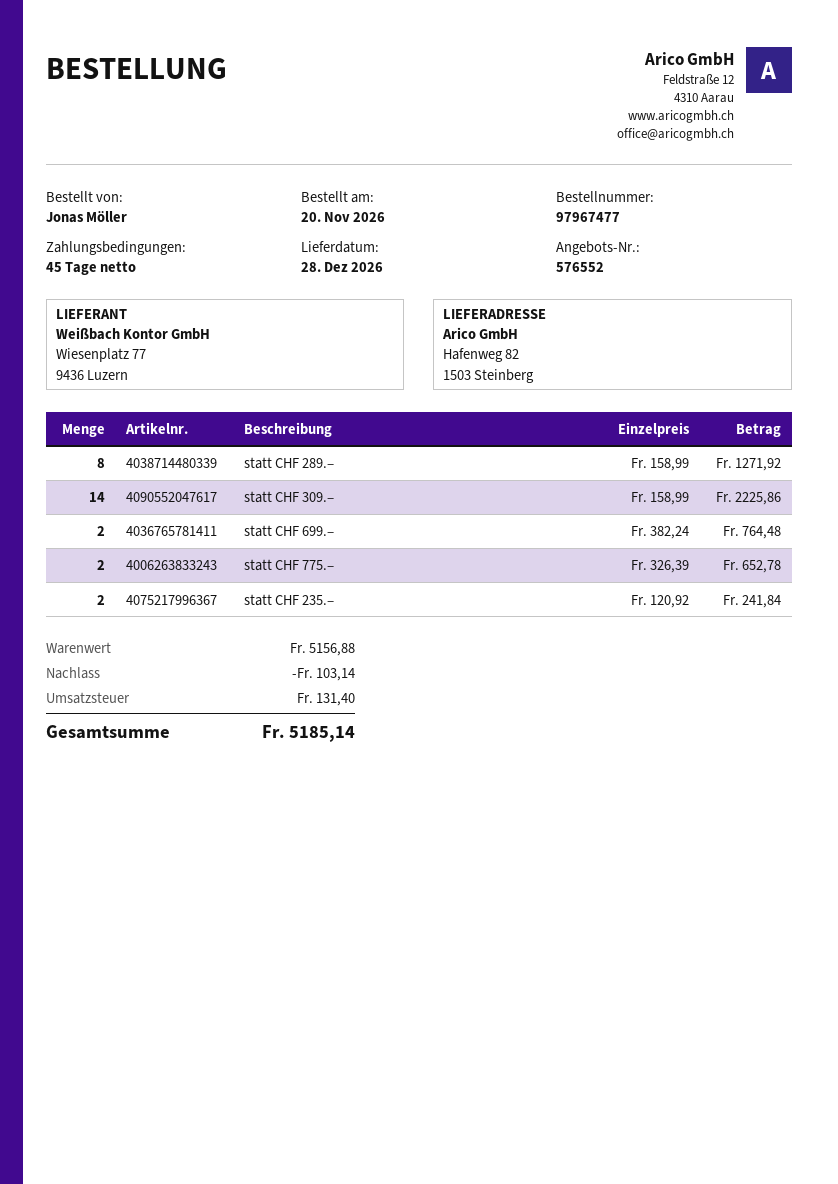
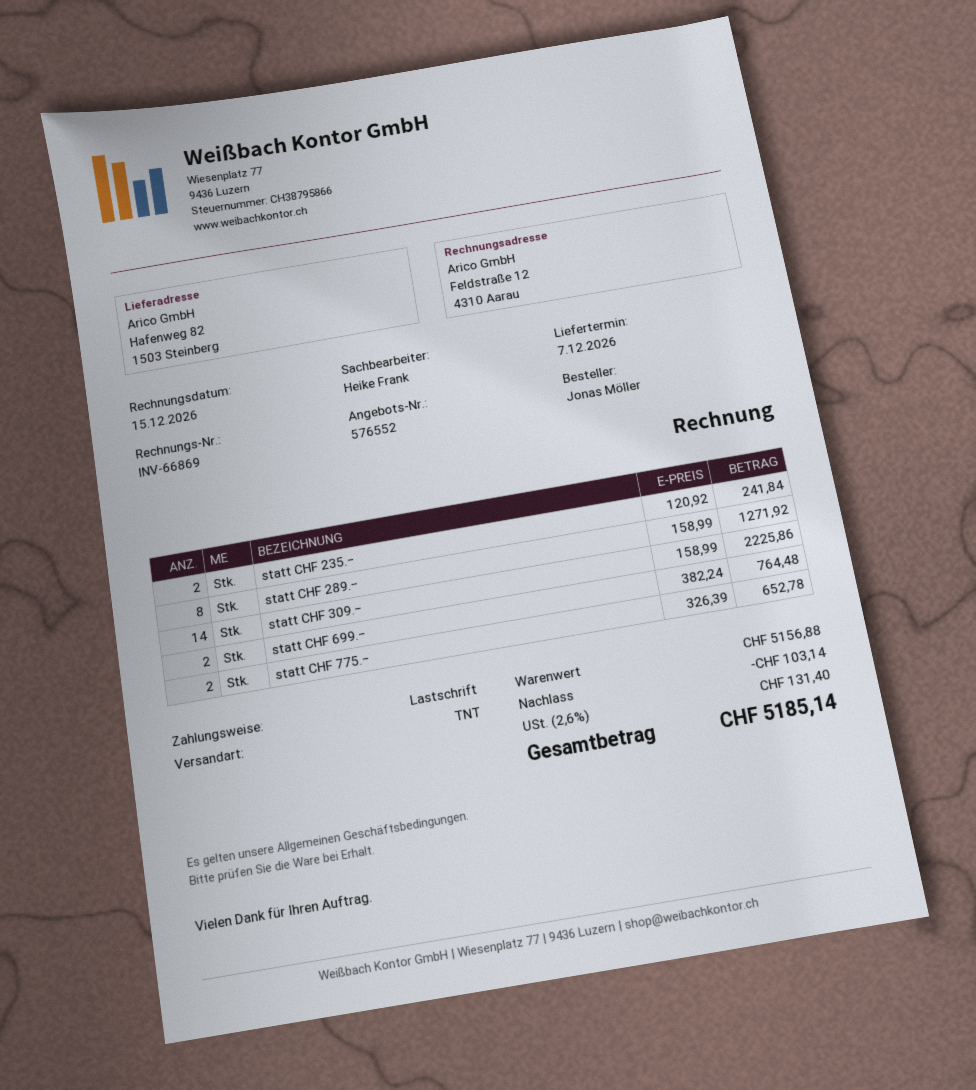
delivery date: 2026-12-28 -> 2026-12-07

